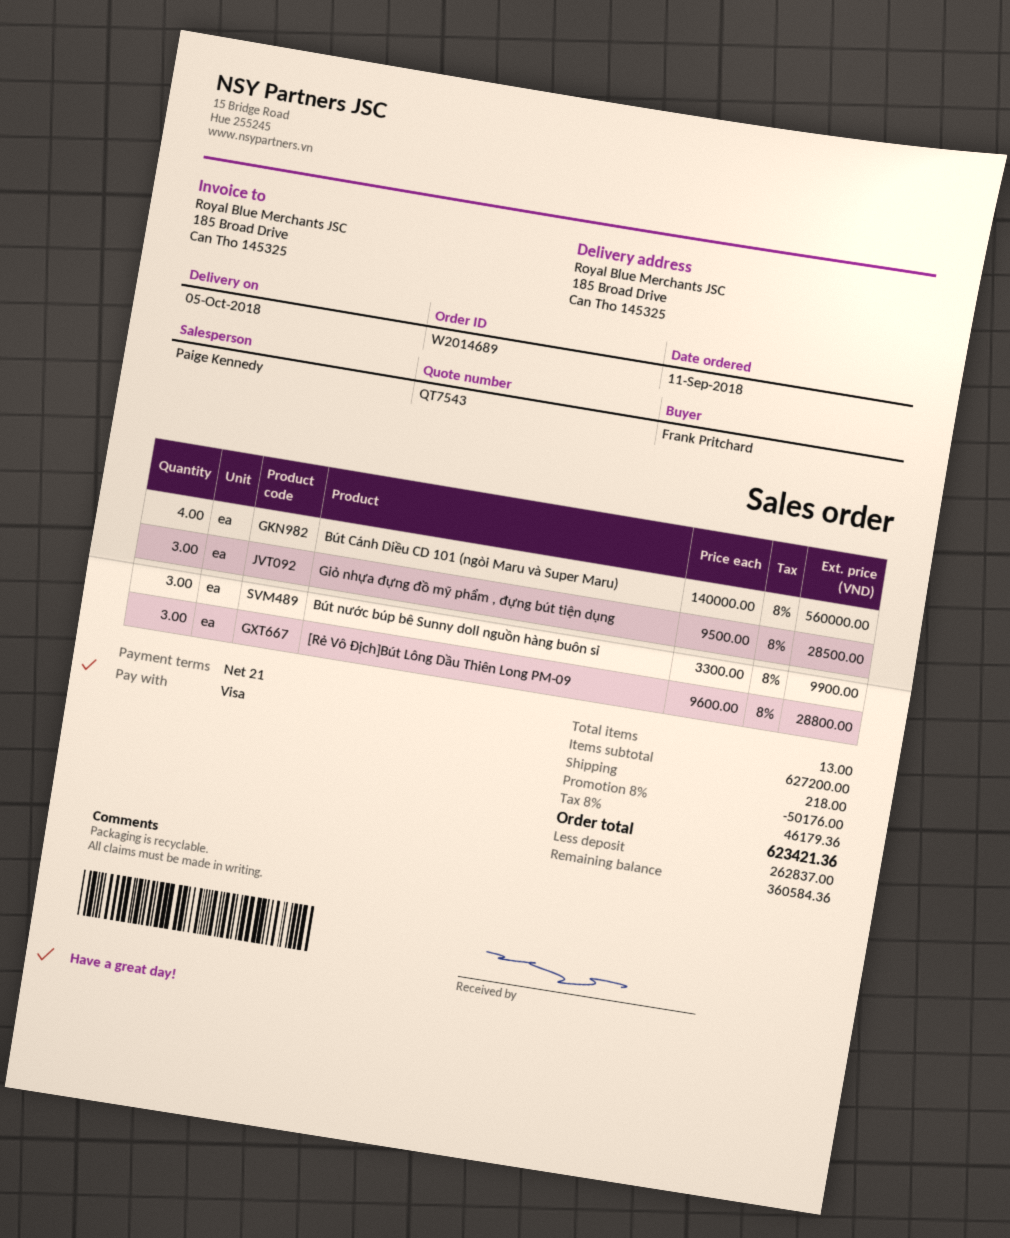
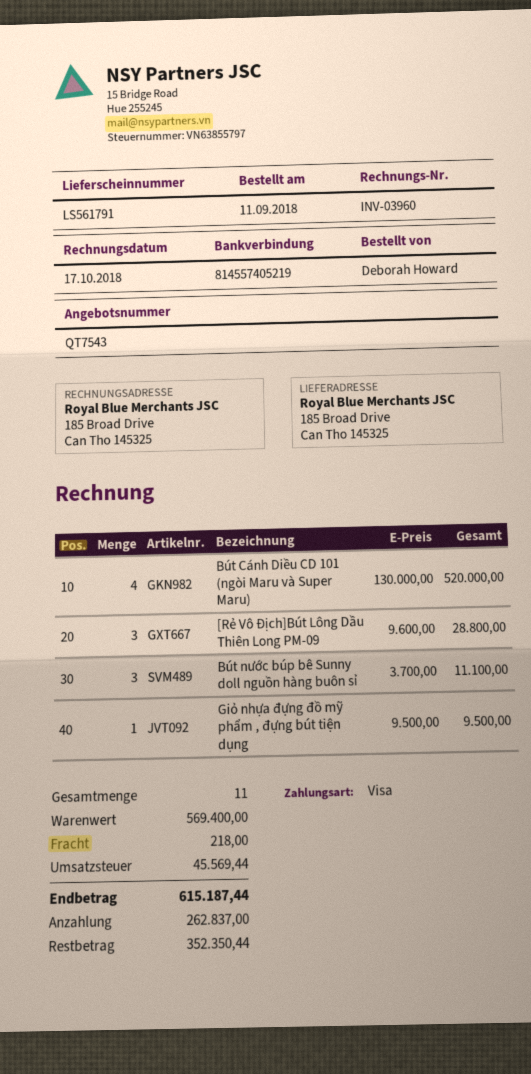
ordered by: Frank Pritchard -> Deborah Howard
Bút Cánh Diều CD 101 (ngòi Maru và Super Maru): 4 x 140000.00 = 560000.00 -> 4 x 130000.00 = 520000.00
Giỏ nhựa đựng đồ mỹ phẩm , đựng bút tiện dụng: 3 x 9500.00 = 28500.00 -> 1 x 9500.00 = 9500.00
Bút nước búp bê Sunny doll nguồn hàng buôn sỉ: 3 x 3300.00 = 9900.00 -> 3 x 3700.00 = 11100.00
total quantity: 13 -> 11
subtotal: 627200.00 -> 569400.00
discount: 8% = 50176.00 -> none
tax: 46179.36 -> 45569.44
total: 623421.36 -> 615187.44
balance: 360584.36 -> 352350.44

